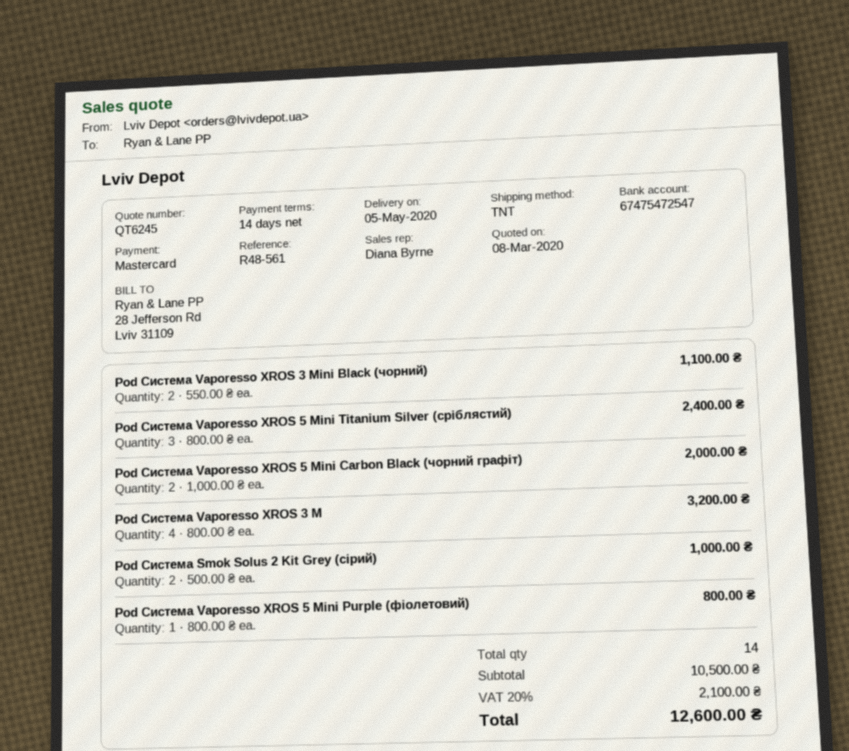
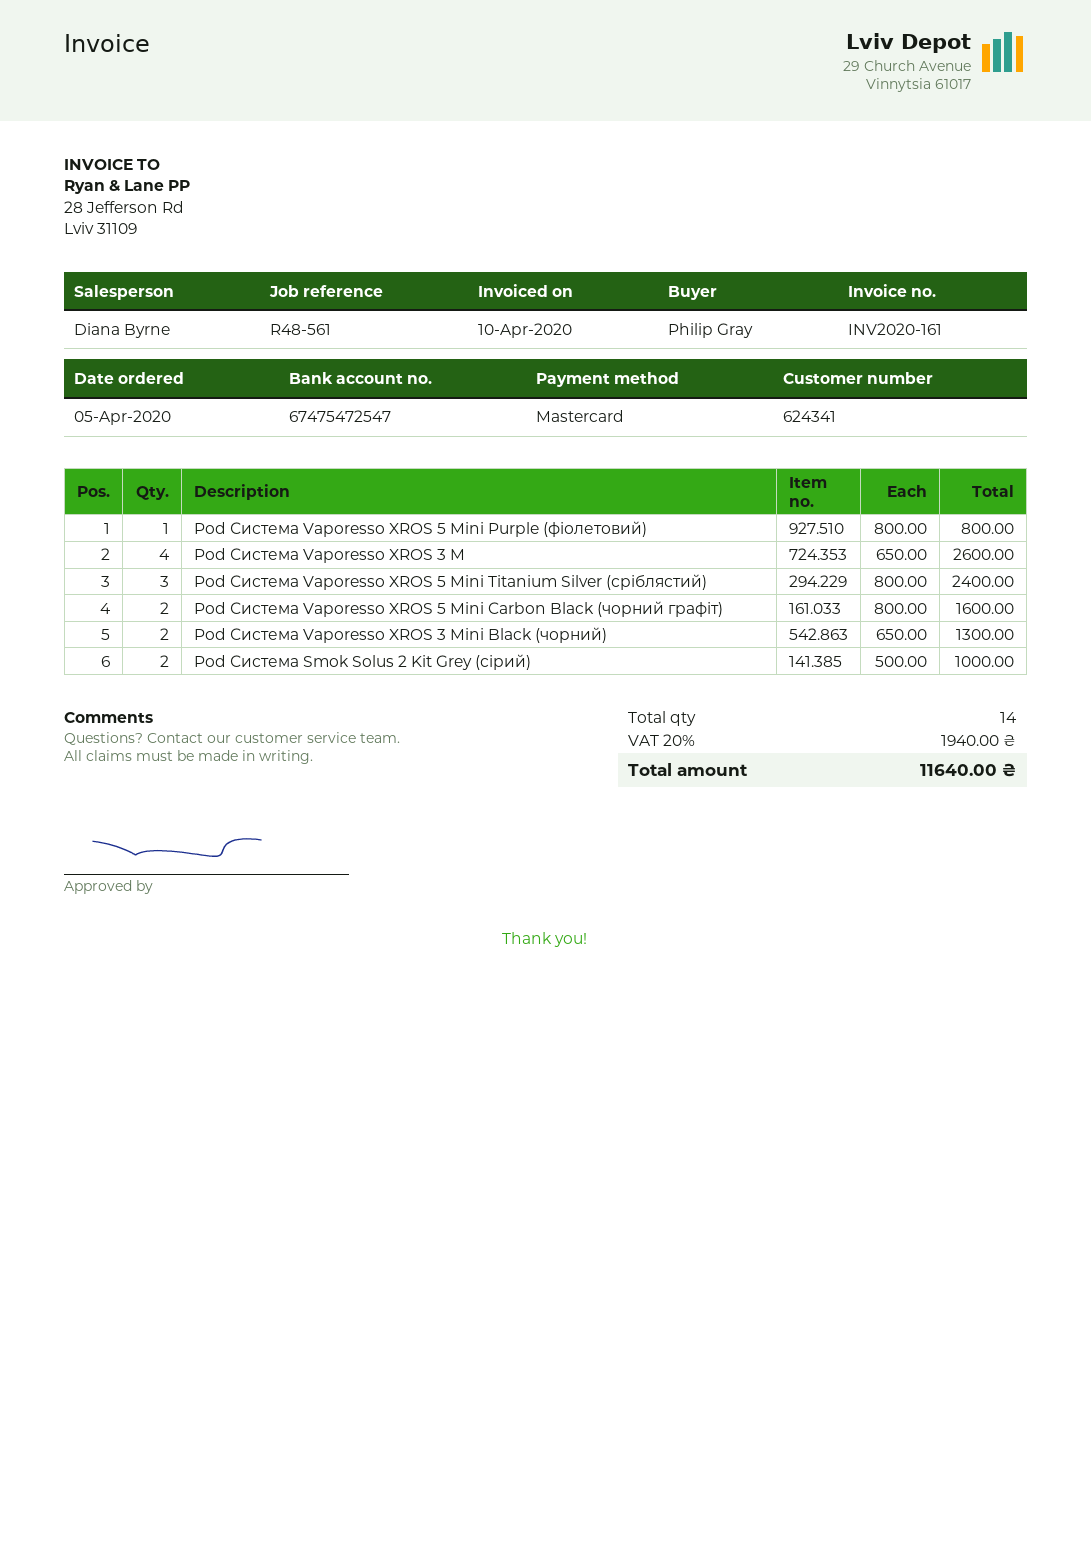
Pod Система Vaporesso XROS 3 Mini Black (чорний): 2 x 550.00 = 1100.00 -> 2 x 650.00 = 1300.00
Pod Система Vaporesso XROS 5 Mini Carbon Black (чорний графіт): 2 x 1000.00 = 2000.00 -> 2 x 800.00 = 1600.00
Pod Система Vaporesso XROS 3 M: 4 x 800.00 = 3200.00 -> 4 x 650.00 = 2600.00
tax: 20% = 2100.00 -> 20% = 1940.00
total: 12600.00 -> 11640.00

